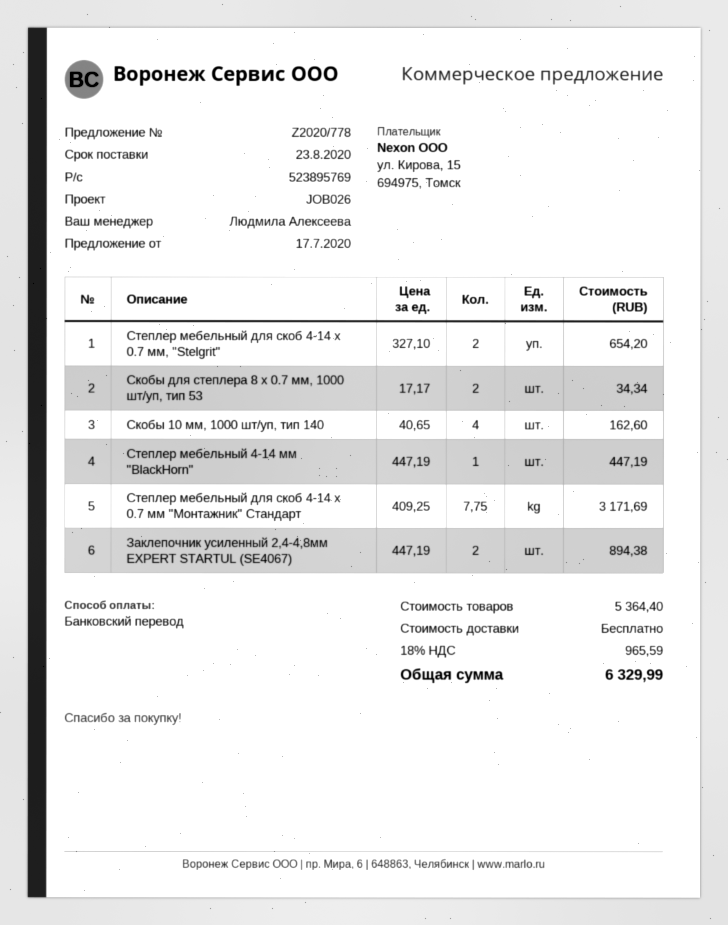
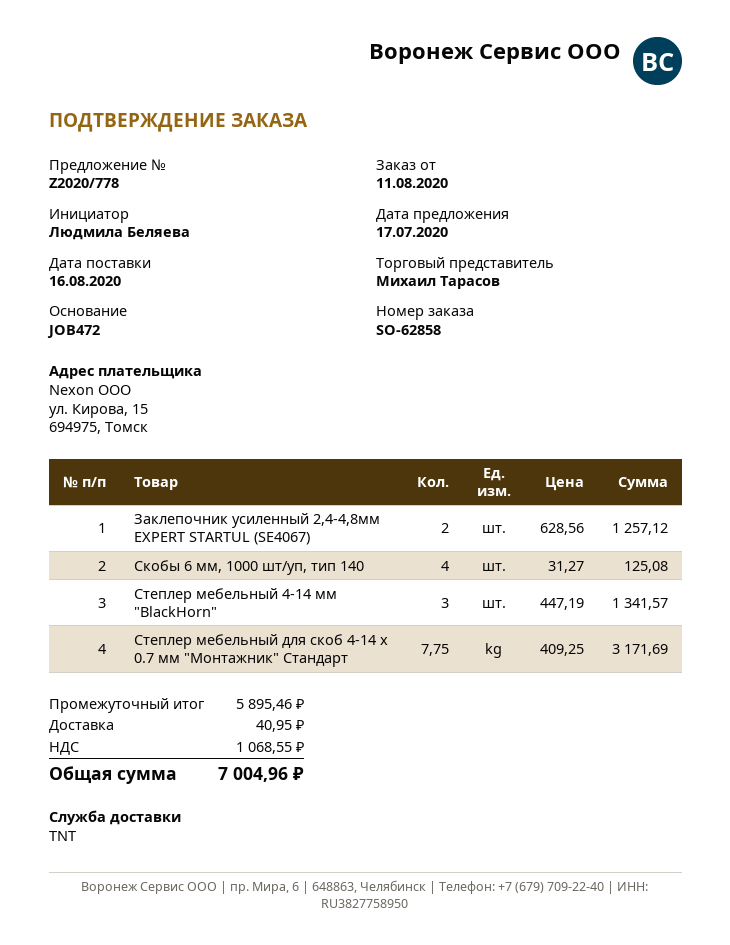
delivery date: 2020-08-23 -> 2020-08-16
reference: JOB026 -> JOB472
sales rep: Людмила Алексеева -> Михаил Тарасов
Степлер мебельный для скоб 4-14 х 0.7 мм, "Stelgrit": 2 x 327.10 = 654.20 -> none
Скобы для степлера 8 х 0.7 мм, 1000 шт/уп, тип 53: 2 x 17.17 = 34.34 -> none
Скобы 10 мм, 1000 шт/уп, тип 140: 4 x 40.65 = 162.60 -> none
Степлер мебельный 4-14 мм "BlackHorn": 1 x 447.19 = 447.19 -> 3 x 447.19 = 1341.57
Заклепочник усиленный 2,4-4,8мм EXPERT STARTUL (SE4067): 2 x 447.19 = 894.38 -> 2 x 628.56 = 1257.12
Скобы 6 мм, 1000 шт/уп, тип 140: none -> 4 x 31.27 = 125.08
subtotal: 5364.40 -> 5895.46
shipping: 0.00 -> 40.95
tax: 965.59 -> 1068.55
total: 6329.99 -> 7004.96

